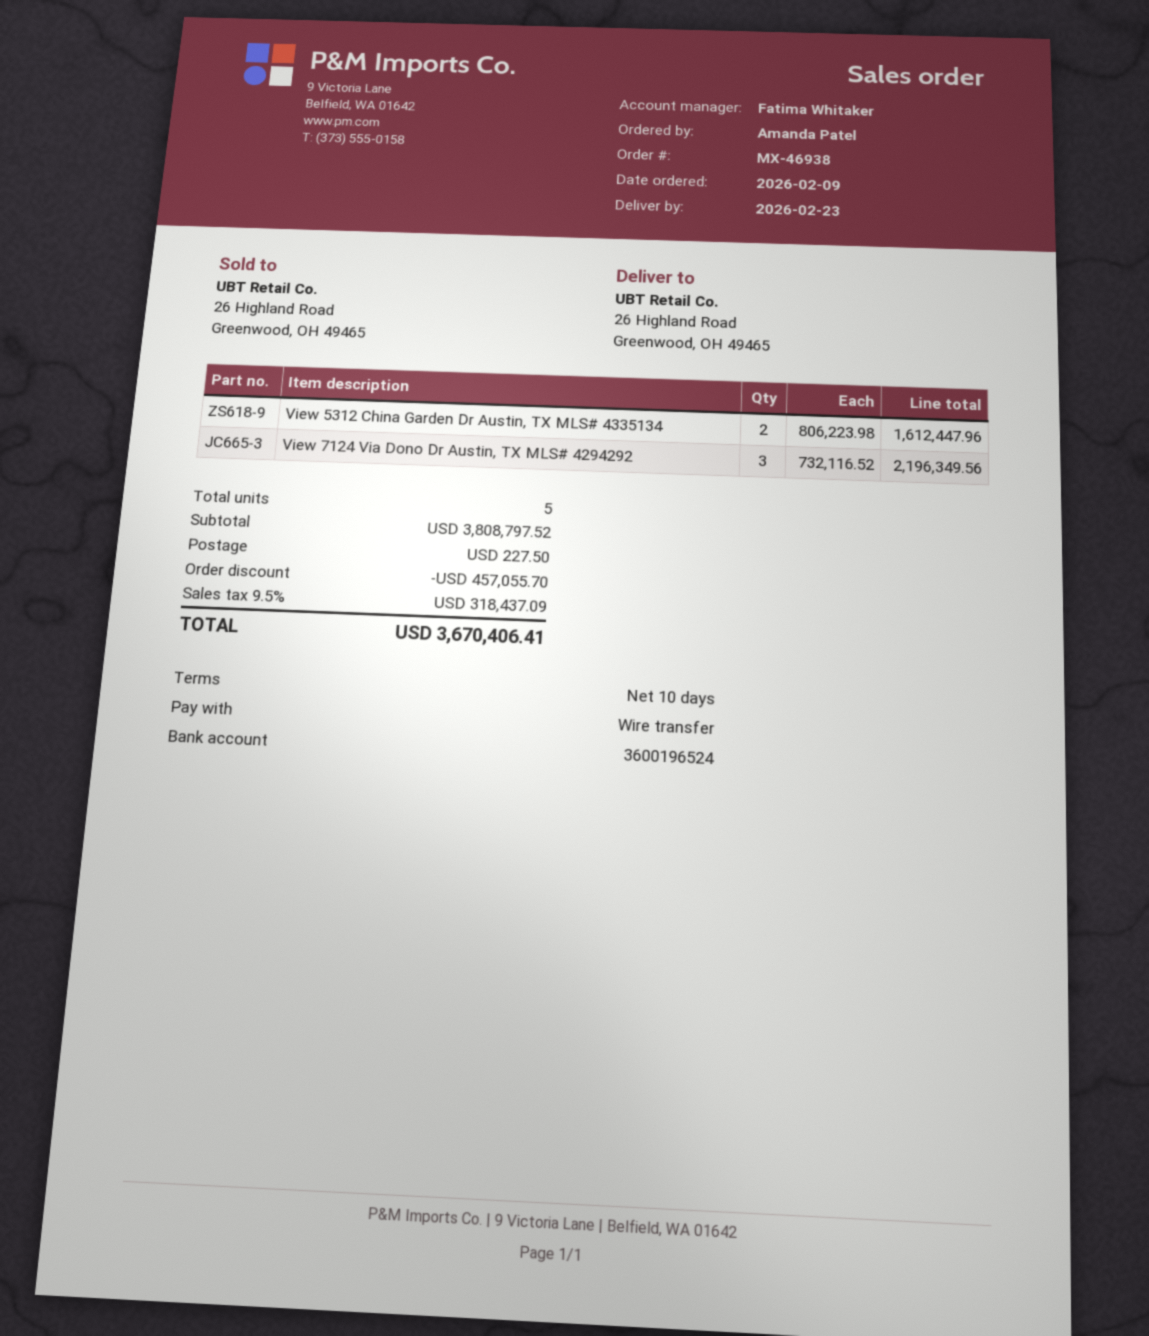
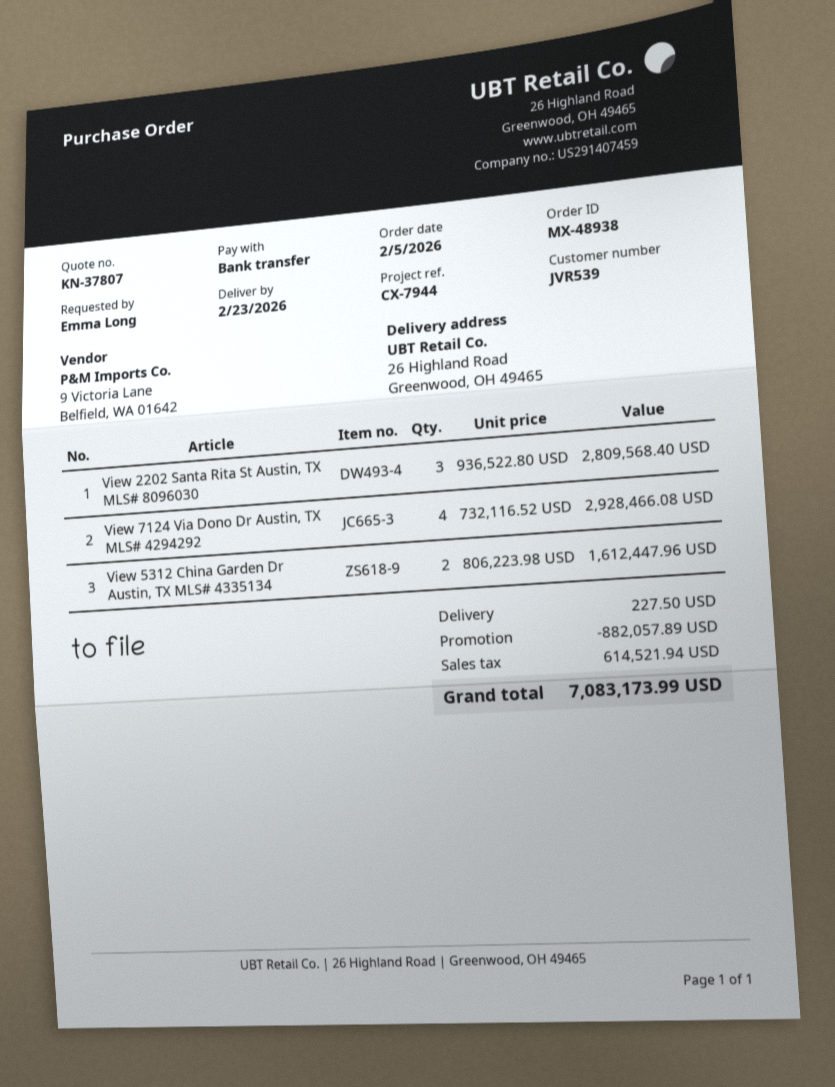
order number: MX-46938 -> MX-48938
order date: 2026-02-09 -> 2026-02-05
ordered by: Amanda Patel -> Emma Long
View 7124 Via Dono Dr Austin, TX MLS# 4294292: 3 x 732116.52 = 2196349.56 -> 4 x 732116.52 = 2928466.08
View 2202 Santa Rita St Austin, TX MLS# 8096030: none -> 3 x 936522.80 = 2809568.40
discount: 457055.70 -> 882057.89
tax: 318437.09 -> 614521.94
total: 3670406.41 -> 7083173.99

